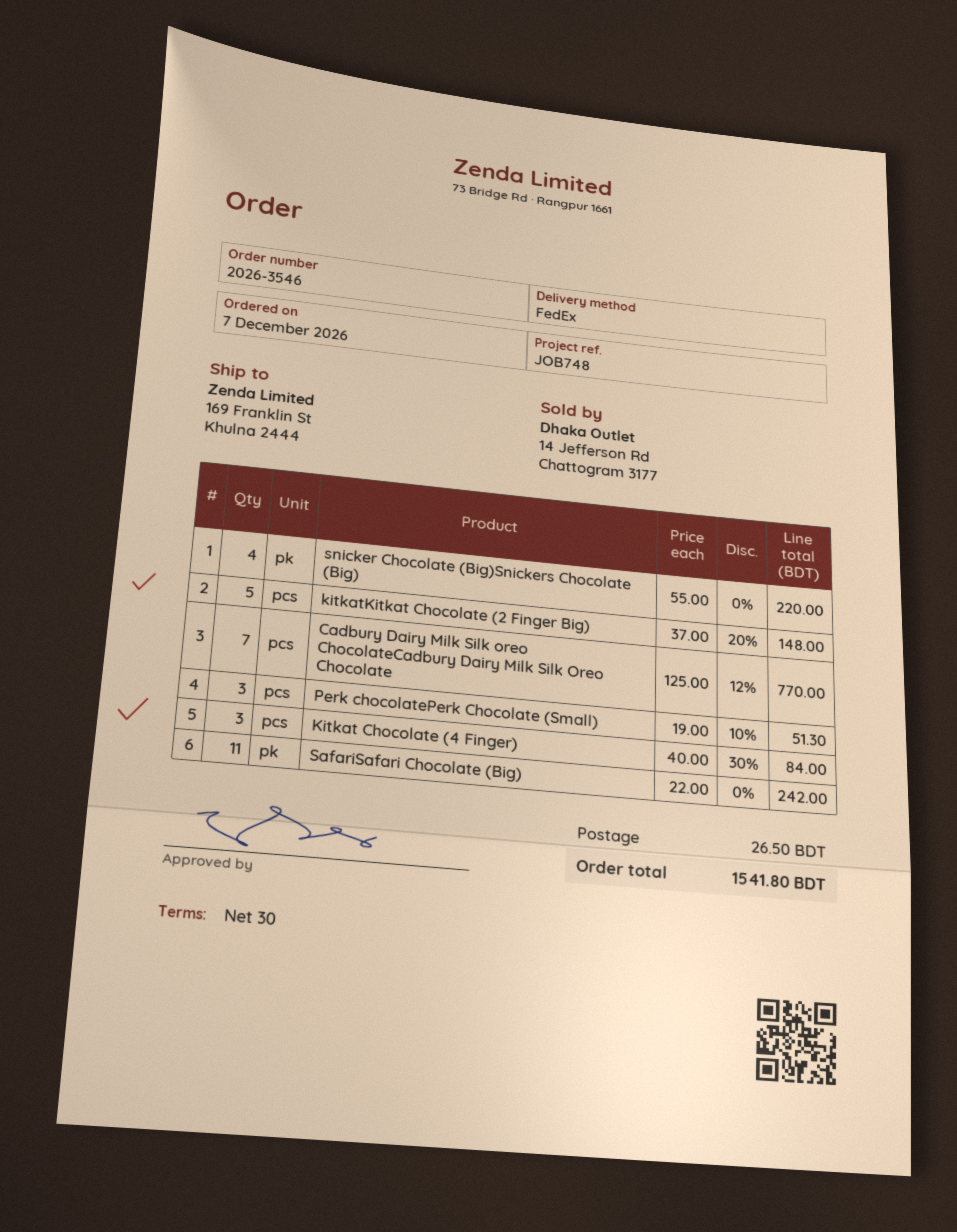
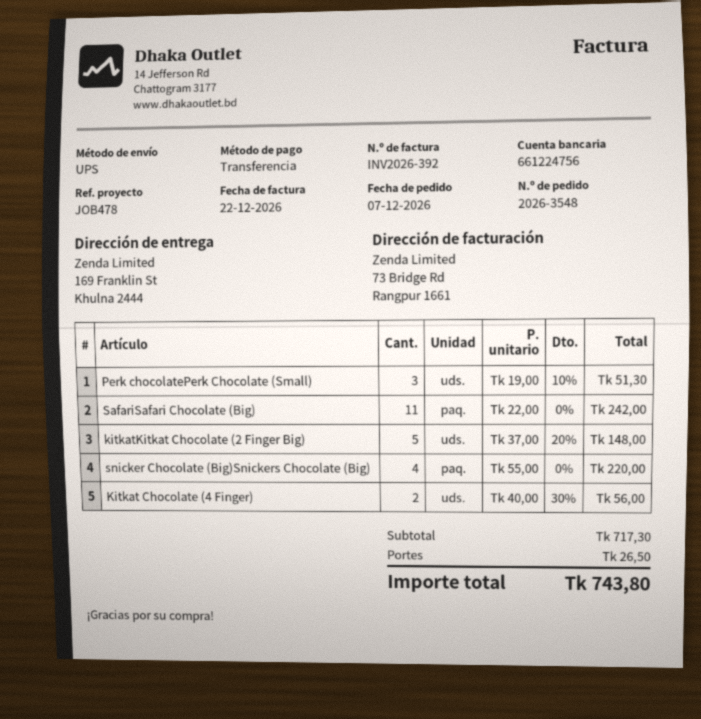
order number: 2026-3546 -> 2026-3548
reference: JOB748 -> JOB478
shipping method: FedEx -> UPS
Cadbury Dairy Milk Silk oreo ChocolateCadbury Dairy Milk Silk Oreo Chocolate: 7 x 125.00 - 12% = 770.00 -> none
Kitkat Chocolate (4 Finger): 3 x 40.00 - 30% = 84.00 -> 2 x 40.00 - 30% = 56.00
total: 1541.80 -> 743.80

